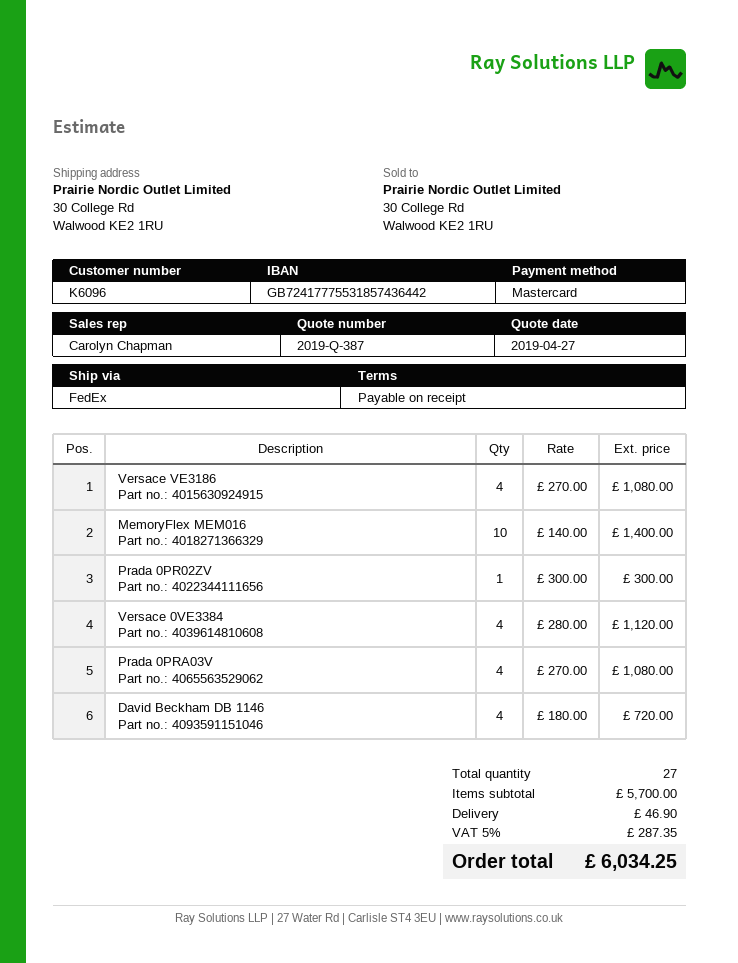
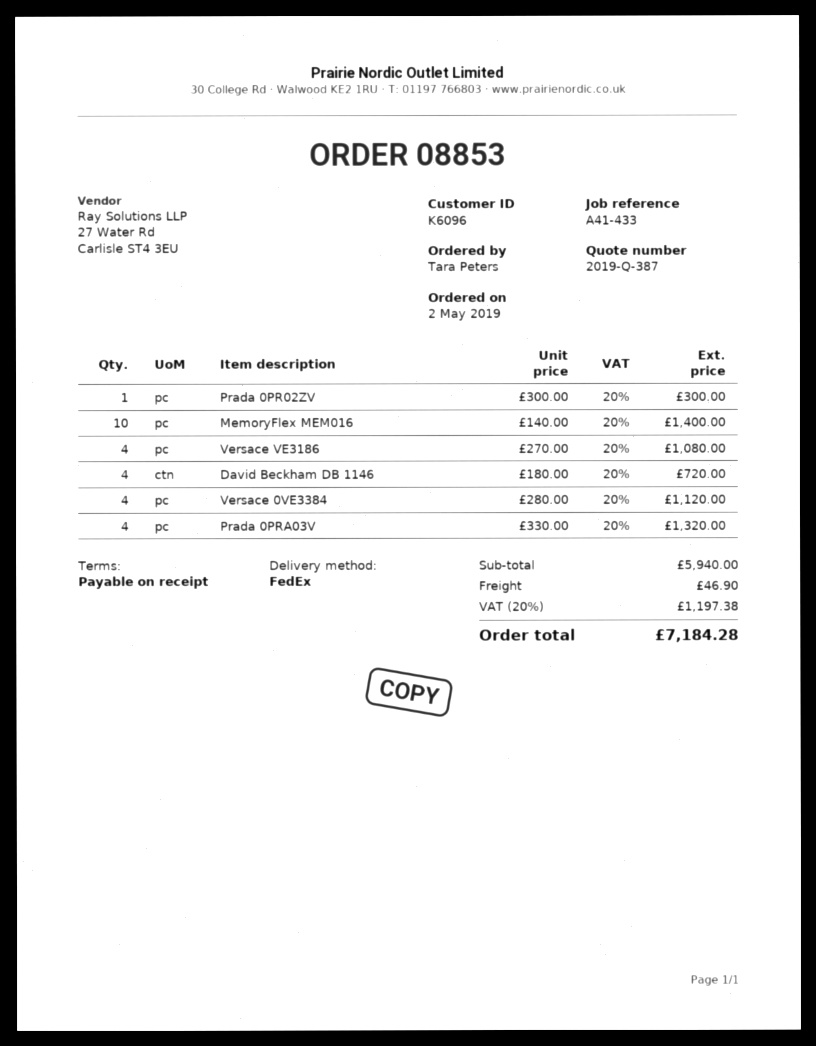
Prada 0PRA03V: 4 x 270.00 = 1080.00 -> 4 x 330.00 = 1320.00
subtotal: 5700.00 -> 5940.00
tax: 5% = 287.35 -> 20% = 1197.38
total: 6034.25 -> 7184.28

